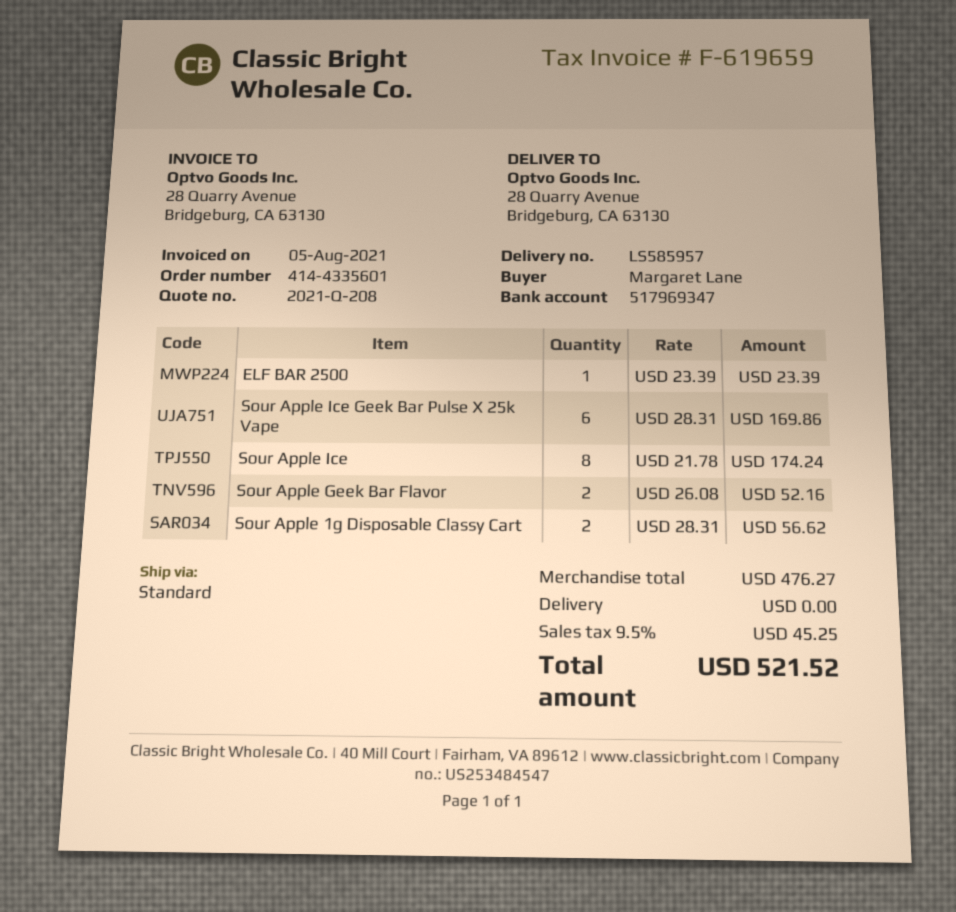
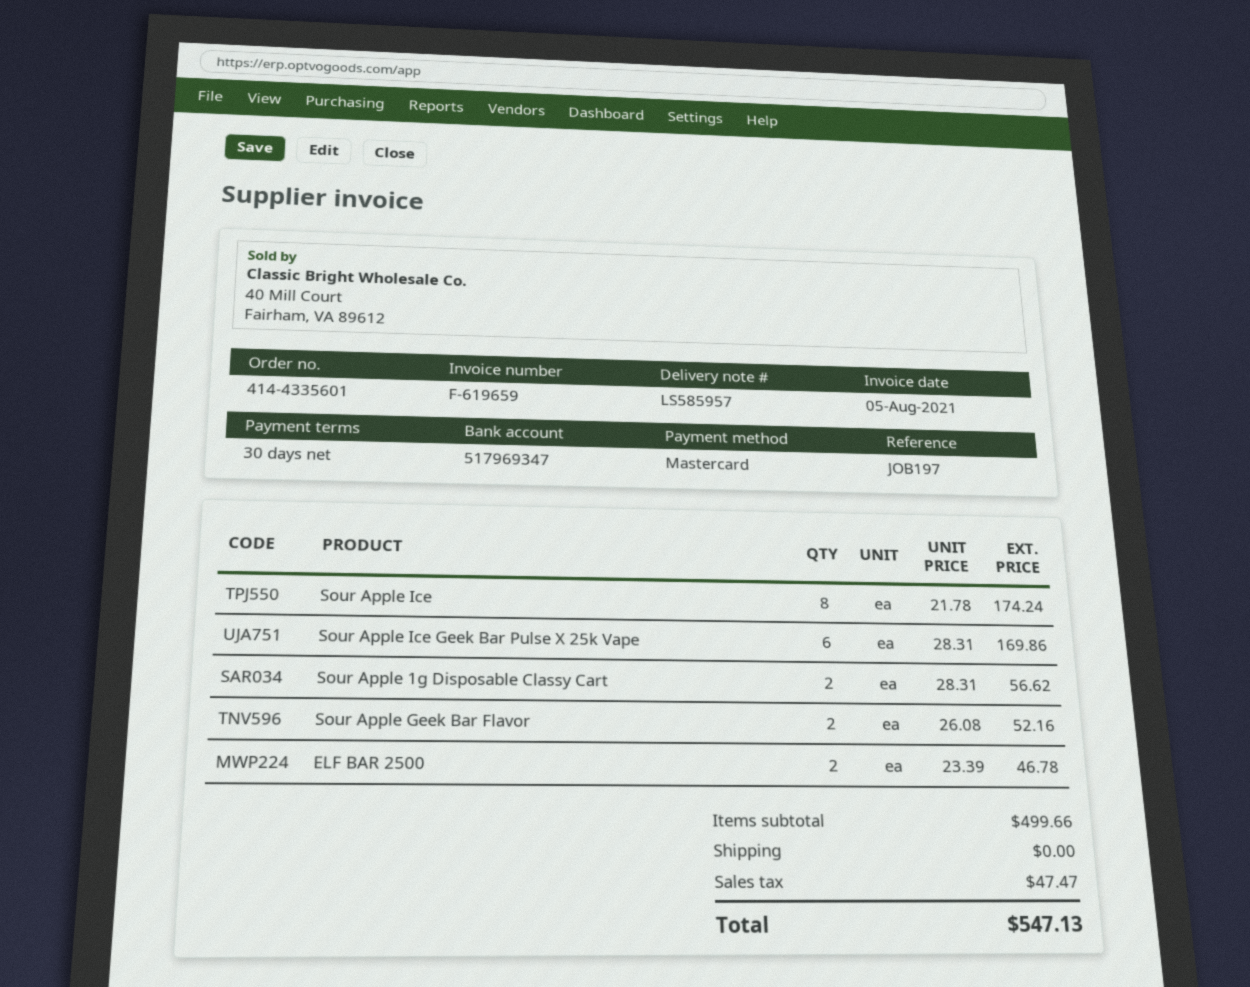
ELF BAR 2500: 1 x 23.39 = 23.39 -> 2 x 23.39 = 46.78
subtotal: 476.27 -> 499.66
tax: 45.25 -> 47.47
total: 521.52 -> 547.13

